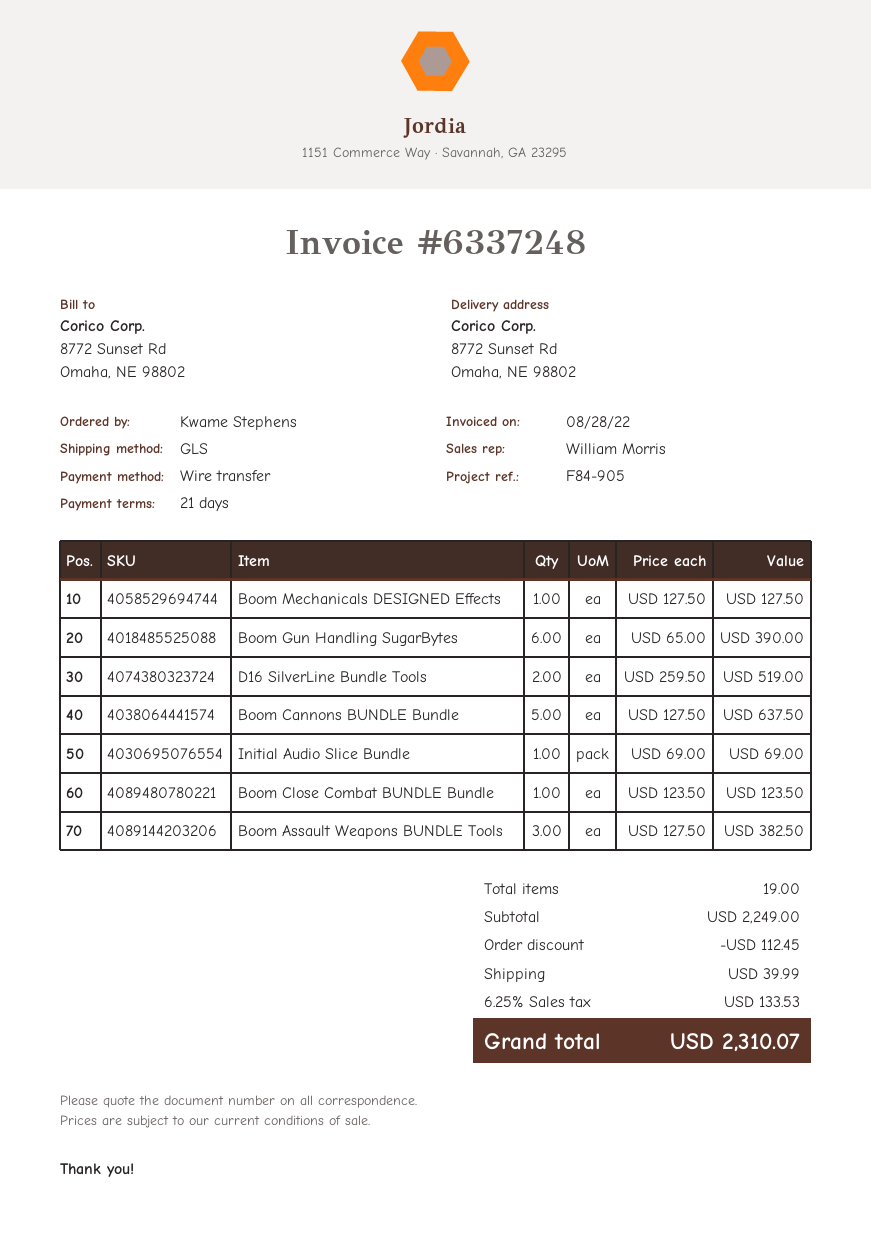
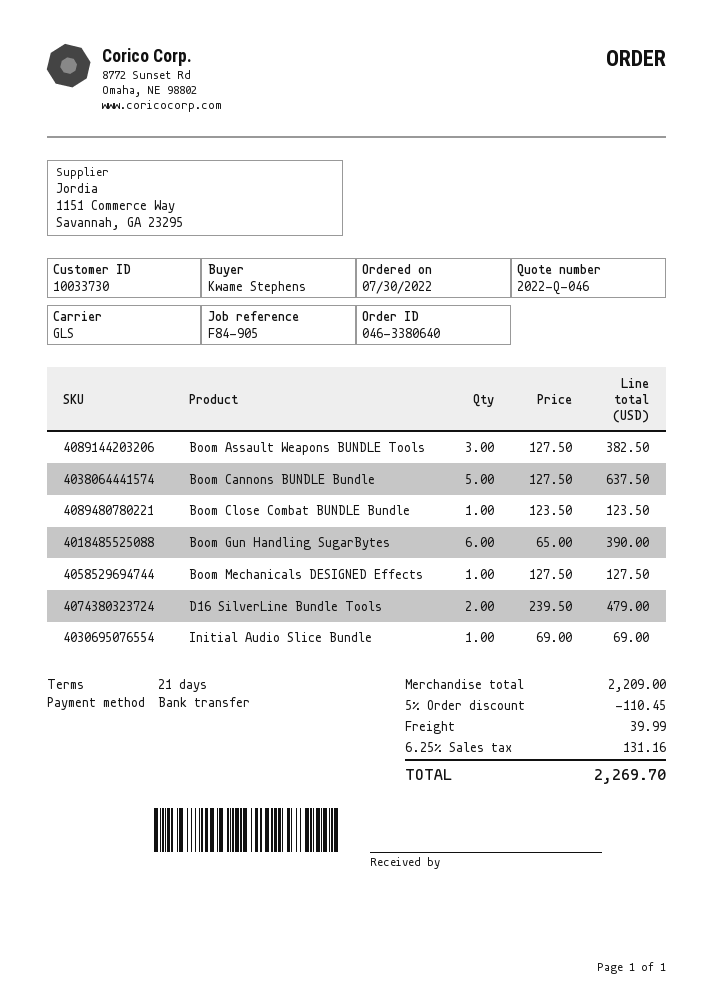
D16 SilverLine Bundle Tools: 2 x 259.50 = 519.00 -> 2 x 239.50 = 479.00
subtotal: 2249.00 -> 2209.00
discount: 112.45 -> 110.45
tax: 6.25% = 133.53 -> 6.25% = 131.16
total: 2310.07 -> 2269.70

